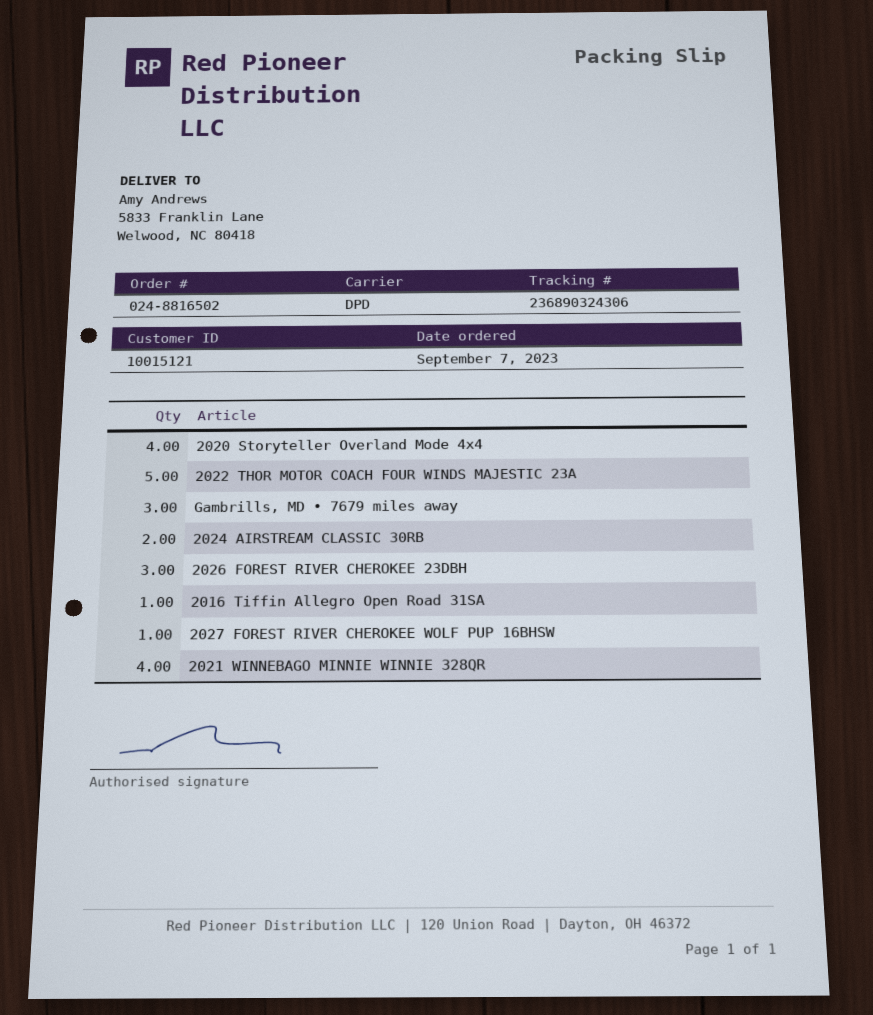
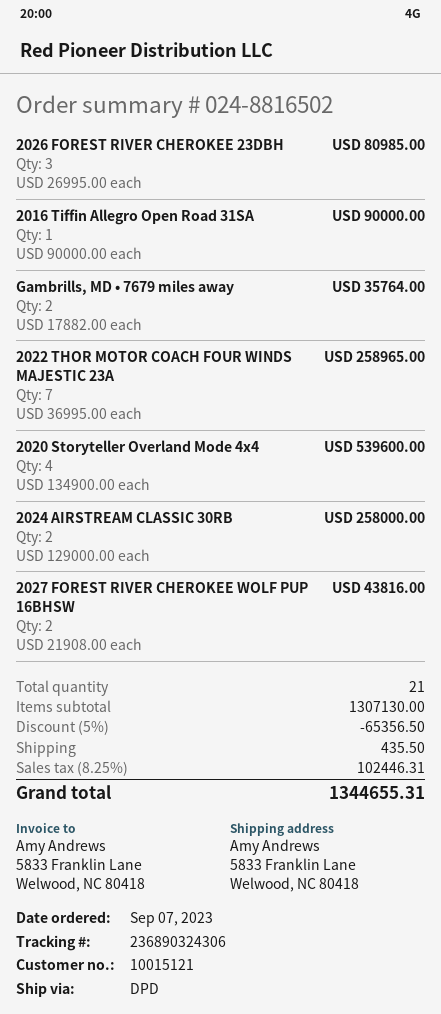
2022 THOR MOTOR COACH FOUR WINDS MAJESTIC 23A: 5 -> 7
Gambrills, MD • 7679 miles away: 3 -> 2
2027 FOREST RIVER CHEROKEE WOLF PUP 16BHSW: 1 -> 2
2021 WINNEBAGO MINNIE WINNIE 328QR: 4 -> none

